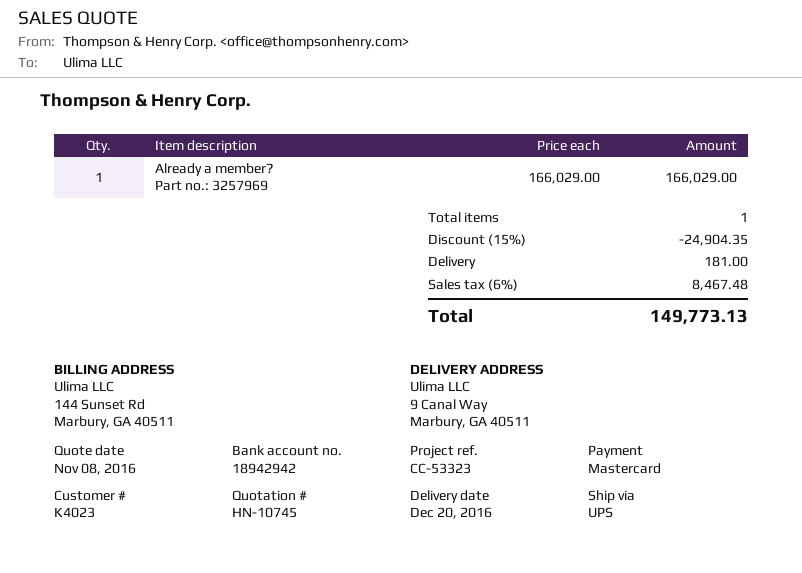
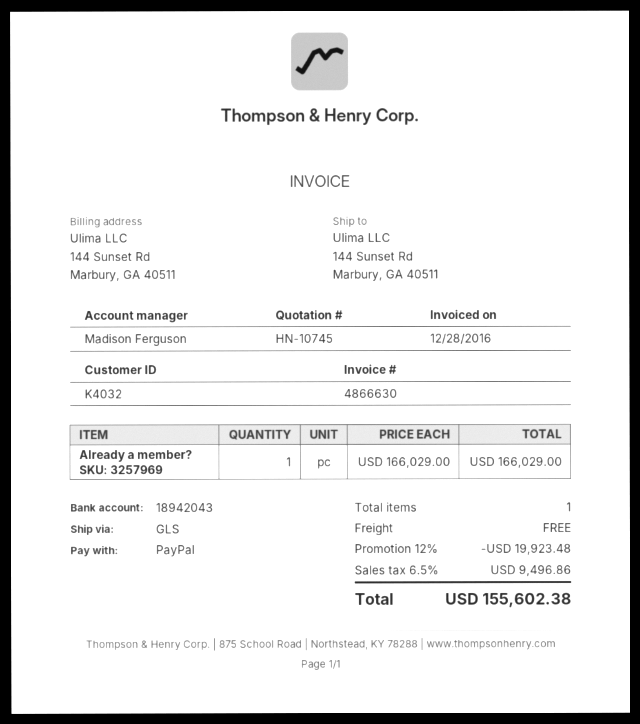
customer number: K4023 -> K4032
payment method: Mastercard -> PayPal
bank account: 18942942 -> 18942043
shipping method: UPS -> GLS
ship to: 9 Canal Way, Marbury, GA 40511 -> 144 Sunset Rd, Marbury, GA 40511
discount: 15% = 24904.35 -> 12% = 19923.48
shipping: 181.00 -> 0.00
tax: 6% = 8467.48 -> 6.5% = 9496.86
total: 149773.13 -> 155602.38

